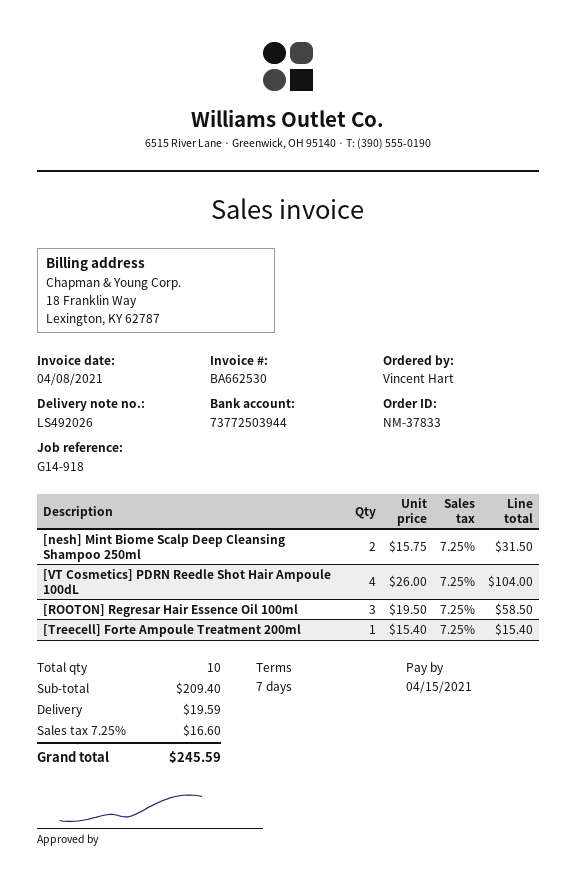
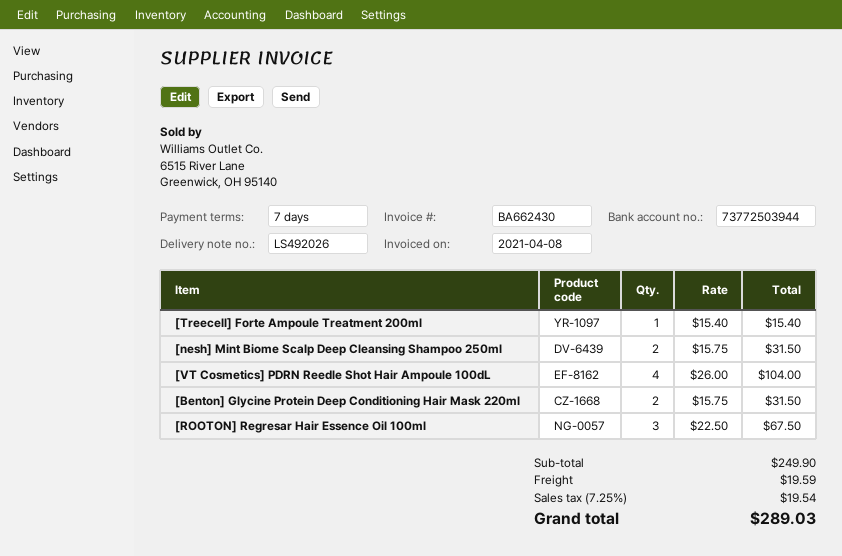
invoice number: BA662530 -> BA662430
[ROOTON] Regresar Hair Essence Oil 100ml: 3 x 19.50 = 58.50 -> 3 x 22.50 = 67.50
[Benton] Glycine Protein Deep Conditioning Hair Mask 220ml: none -> 2 x 15.75 = 31.50
subtotal: 209.40 -> 249.90
tax: 7.25% = 16.60 -> 7.25% = 19.54
total: 245.59 -> 289.03

